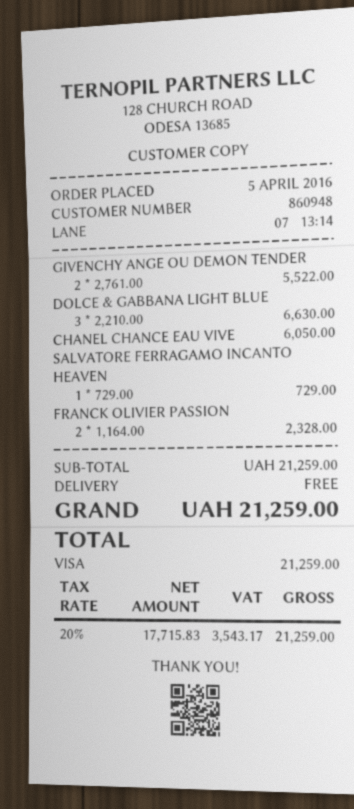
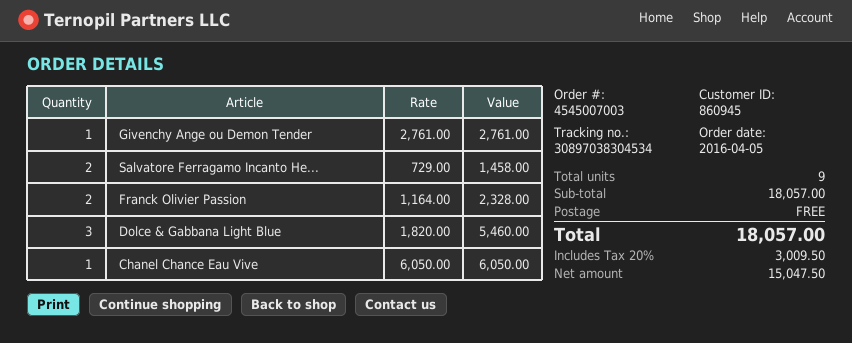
customer number: 860948 -> 860945
GIVENCHY ANGE OU DEMON TENDER: 2 x 2761.00 = 5522.00 -> 1 x 2761.00 = 2761.00
DOLCE & GABBANA LIGHT BLUE: 3 x 2210.00 = 6630.00 -> 3 x 1820.00 = 5460.00
SALVATORE FERRAGAMO INCANTO HEAVEN: 1 x 729.00 = 729.00 -> 2 x 729.00 = 1458.00
subtotal: 21259.00 -> 18057.00
net: 17715.83 -> 15047.50
tax: 20% = 3543.17 -> 20% = 3009.50
total: 21259.00 -> 18057.00

